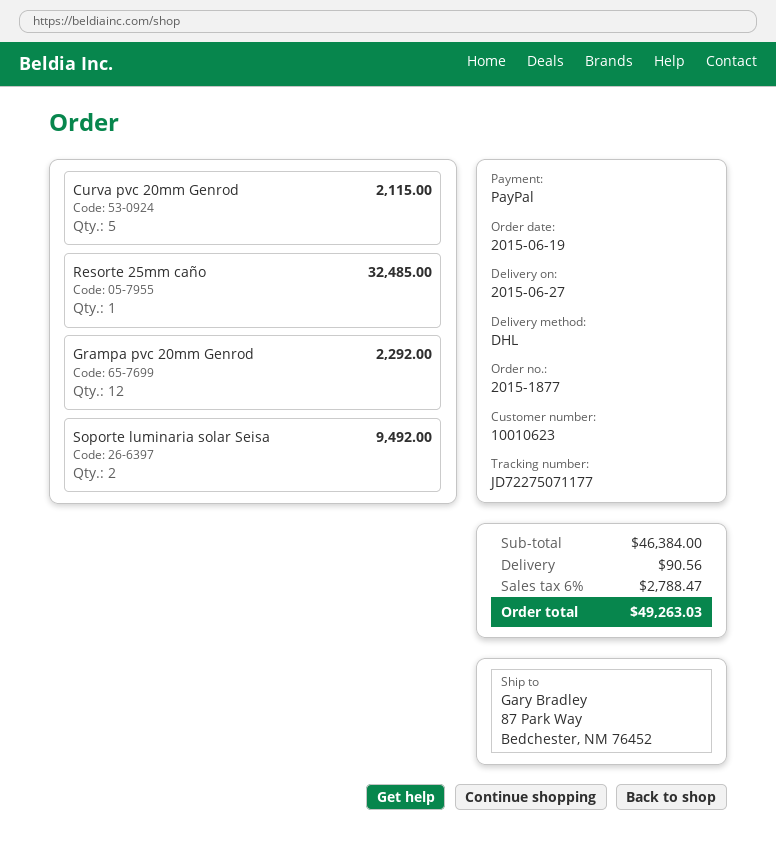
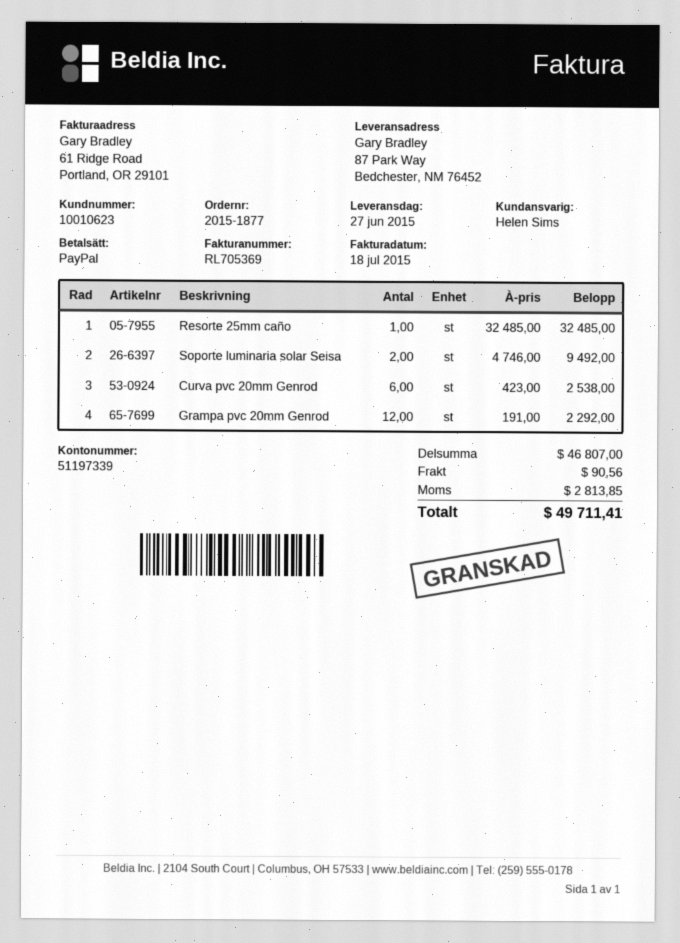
Curva pvc 20mm Genrod: 5 for 2115.00 -> 6 for 2538.00
subtotal: 46384.00 -> 46807.00
tax: 2788.47 -> 2813.85
total: 49263.03 -> 49711.41

